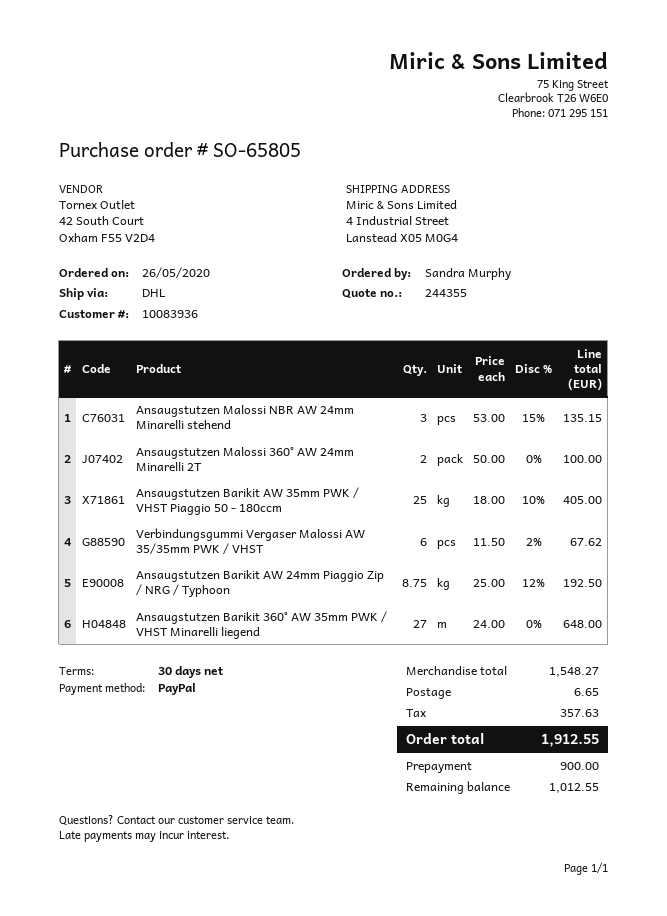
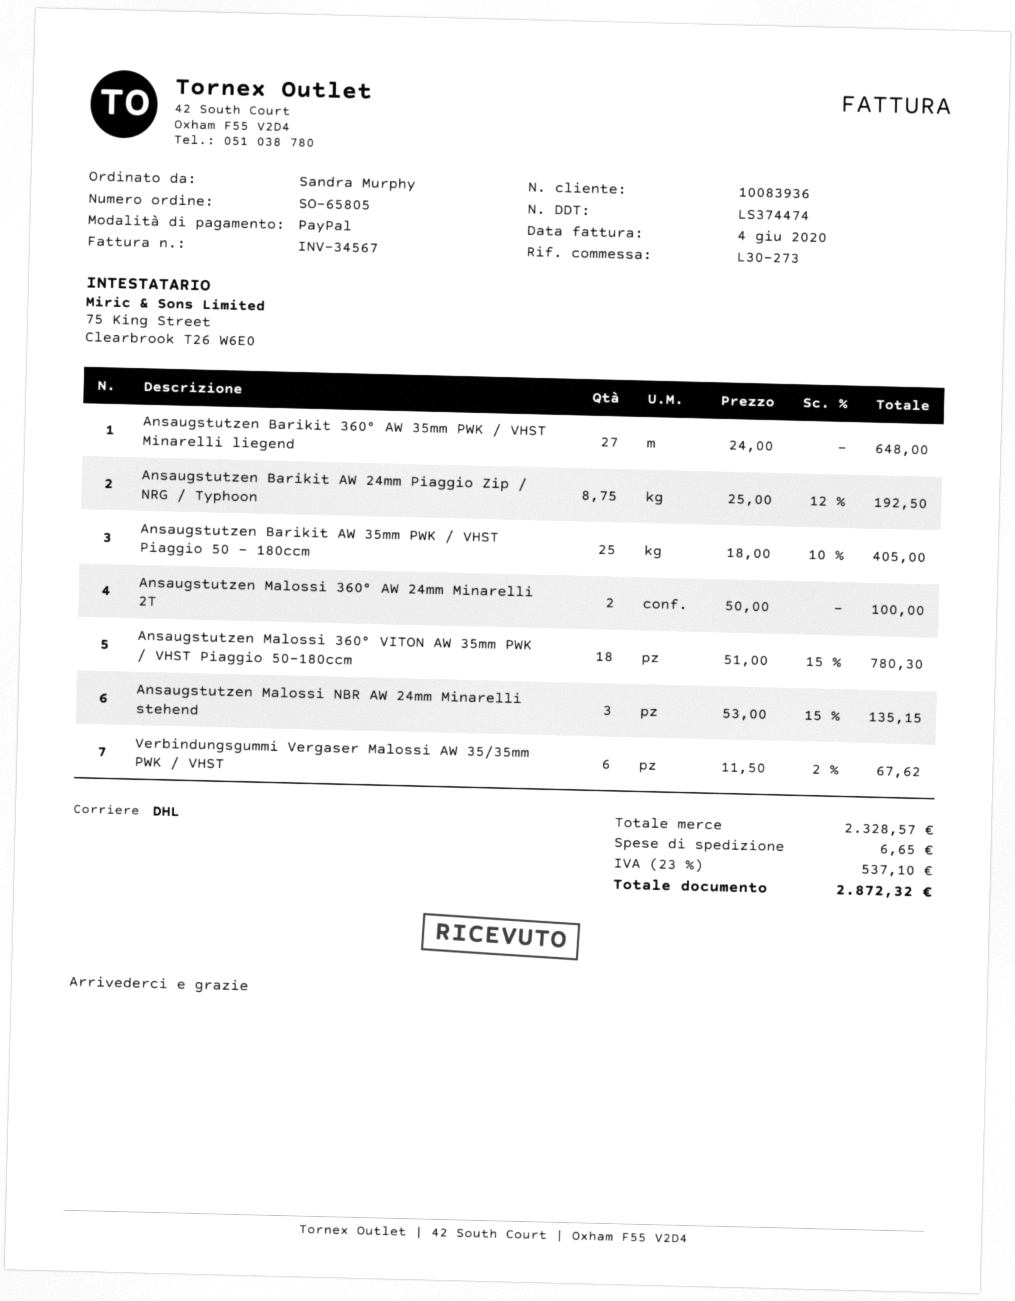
Ansaugstutzen Malossi 360° VITON AW 35mm PWK / VHST Piaggio 50-180ccm: none -> 18 x 51.00 - 15% = 780.30
subtotal: 1548.27 -> 2328.57
tax: 357.63 -> 537.10
total: 1912.55 -> 2872.32

